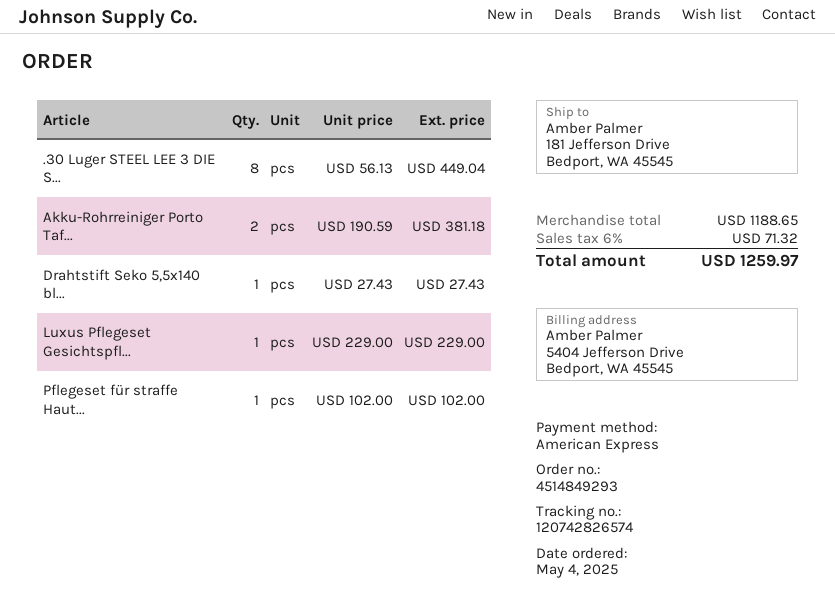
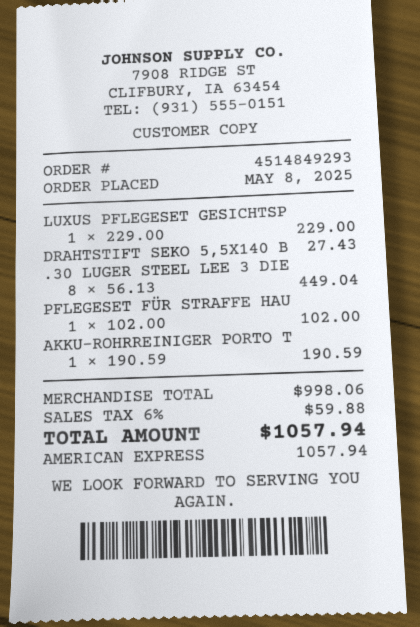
order date: 2025-05-04 -> 2025-05-08
Akku-Rohrreiniger Porto Taf...: 2 x 190.59 = 381.18 -> 1 x 190.59 = 190.59
subtotal: 1188.65 -> 998.06
tax: 6% = 71.32 -> 6% = 59.88
total: 1259.97 -> 1057.94

